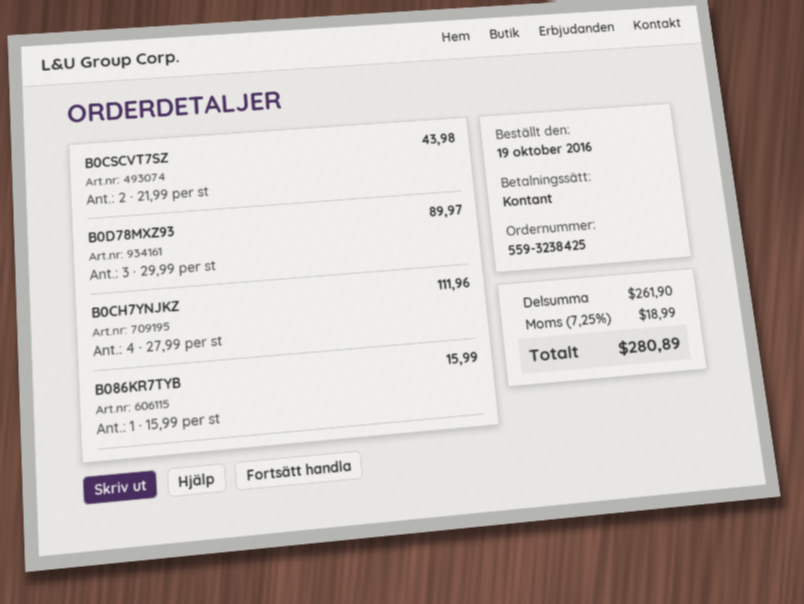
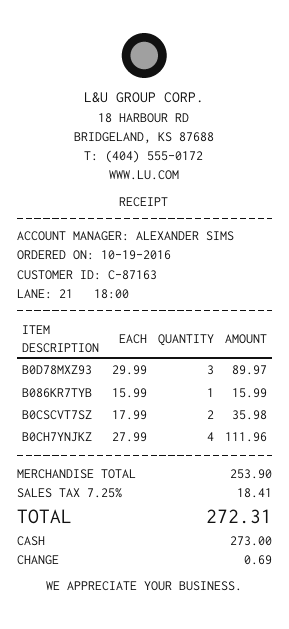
B0CSCVT7SZ: 2 x 21.99 = 43.98 -> 2 x 17.99 = 35.98
subtotal: 261.90 -> 253.90
tax: 7.25% = 18.99 -> 7.25% = 18.41
total: 280.89 -> 272.31

